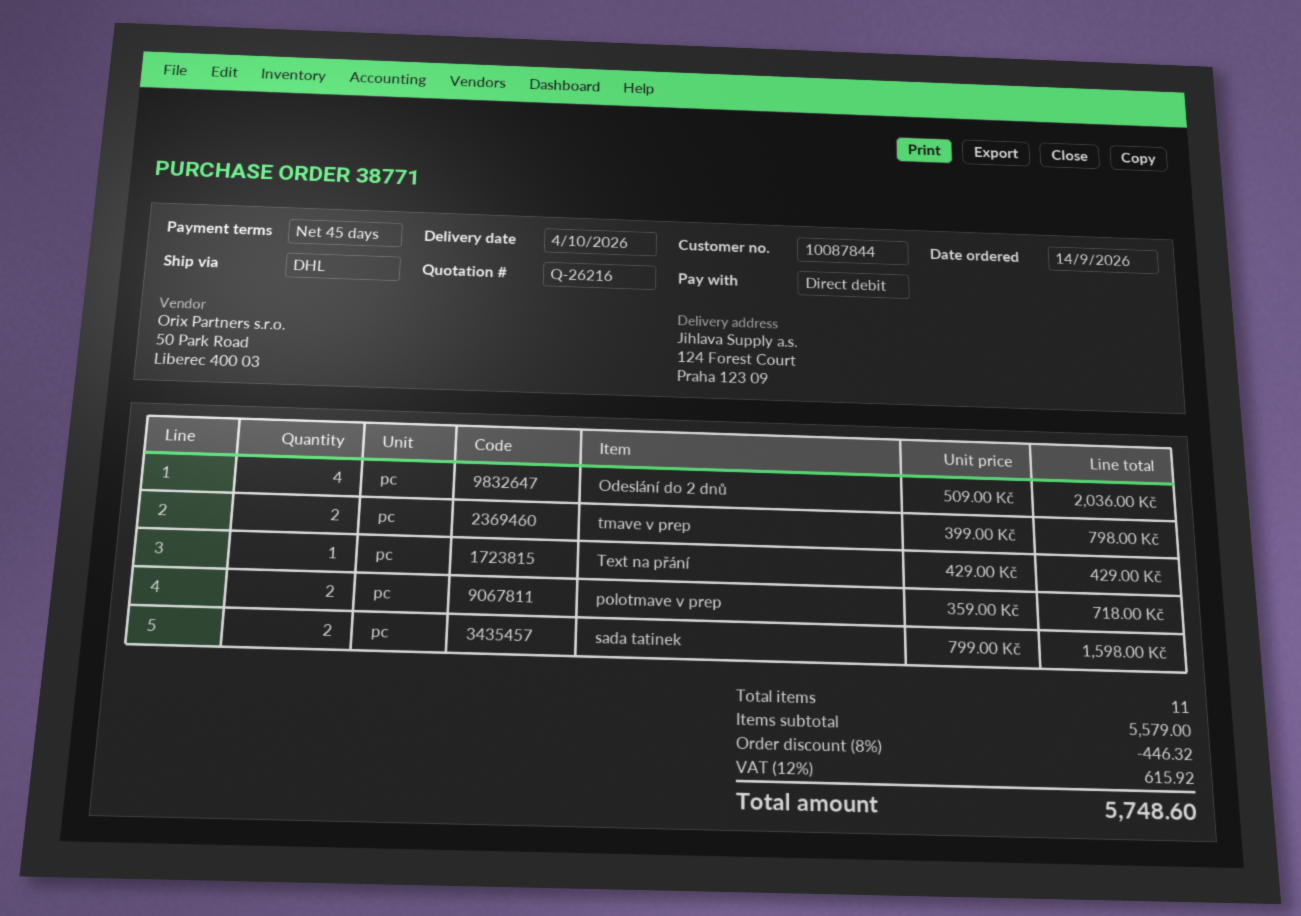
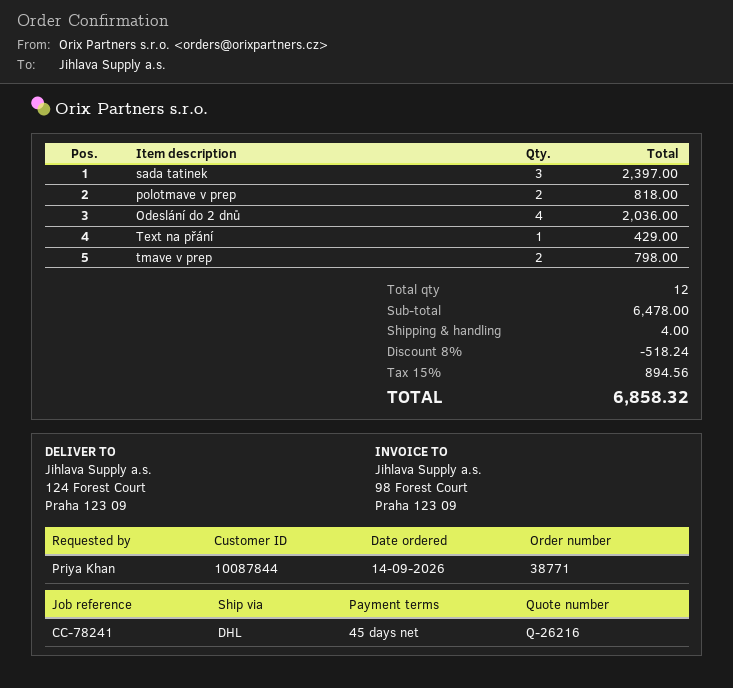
polotmave v prep: 2 for 718.00 -> 2 for 818.00
sada tatinek: 2 for 1598.00 -> 3 for 2397.00
total quantity: 11 -> 12
subtotal: 5579.00 -> 6478.00
discount: 8% = 446.32 -> 8% = 518.24
shipping: none -> 4.00
tax: 12% = 615.92 -> 15% = 894.56
total: 5748.60 -> 6858.32

